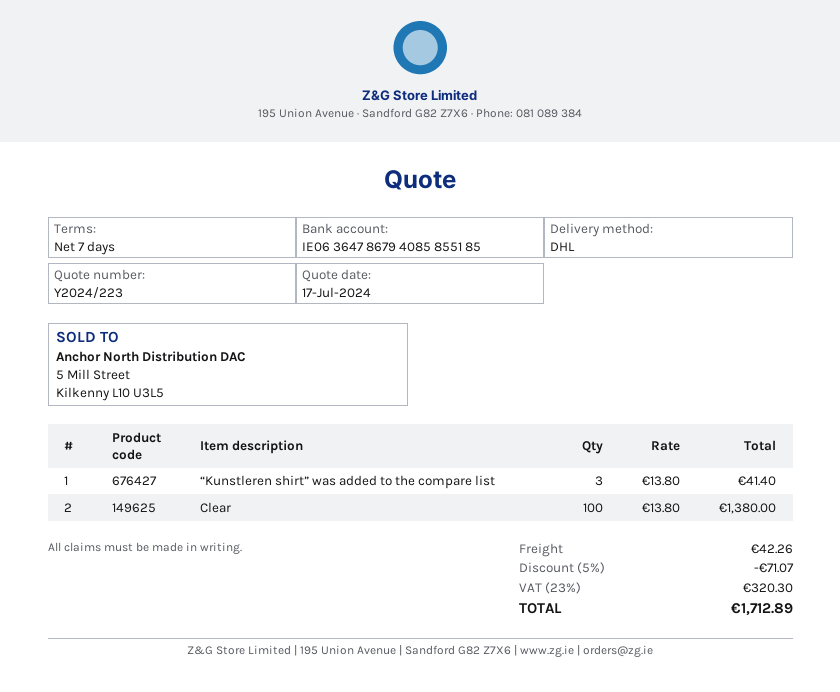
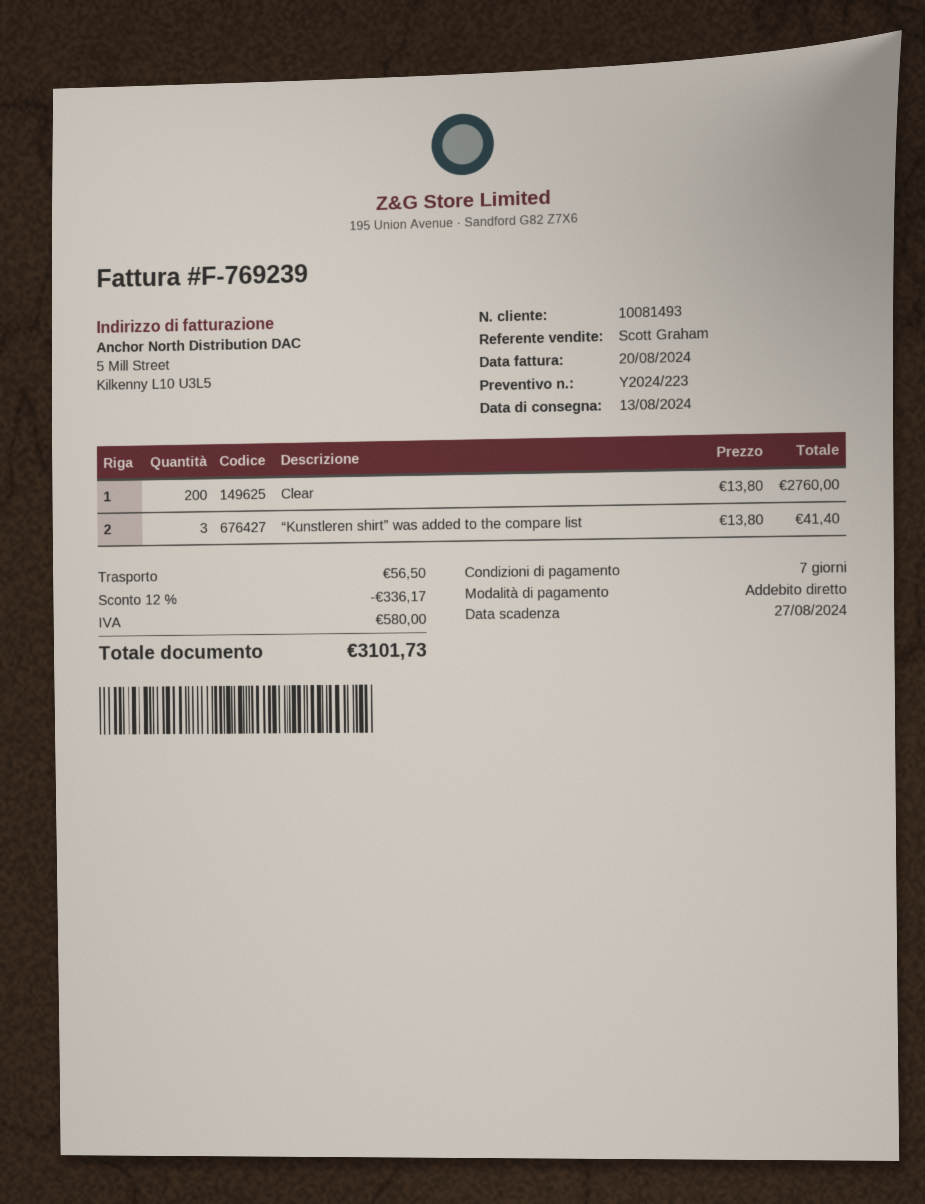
Clear: 100 x 13.80 = 1380.00 -> 200 x 13.80 = 2760.00
discount: 5% = 71.07 -> 12% = 336.17
shipping: 42.26 -> 56.50
tax: 320.30 -> 580.00
total: 1712.89 -> 3101.73

